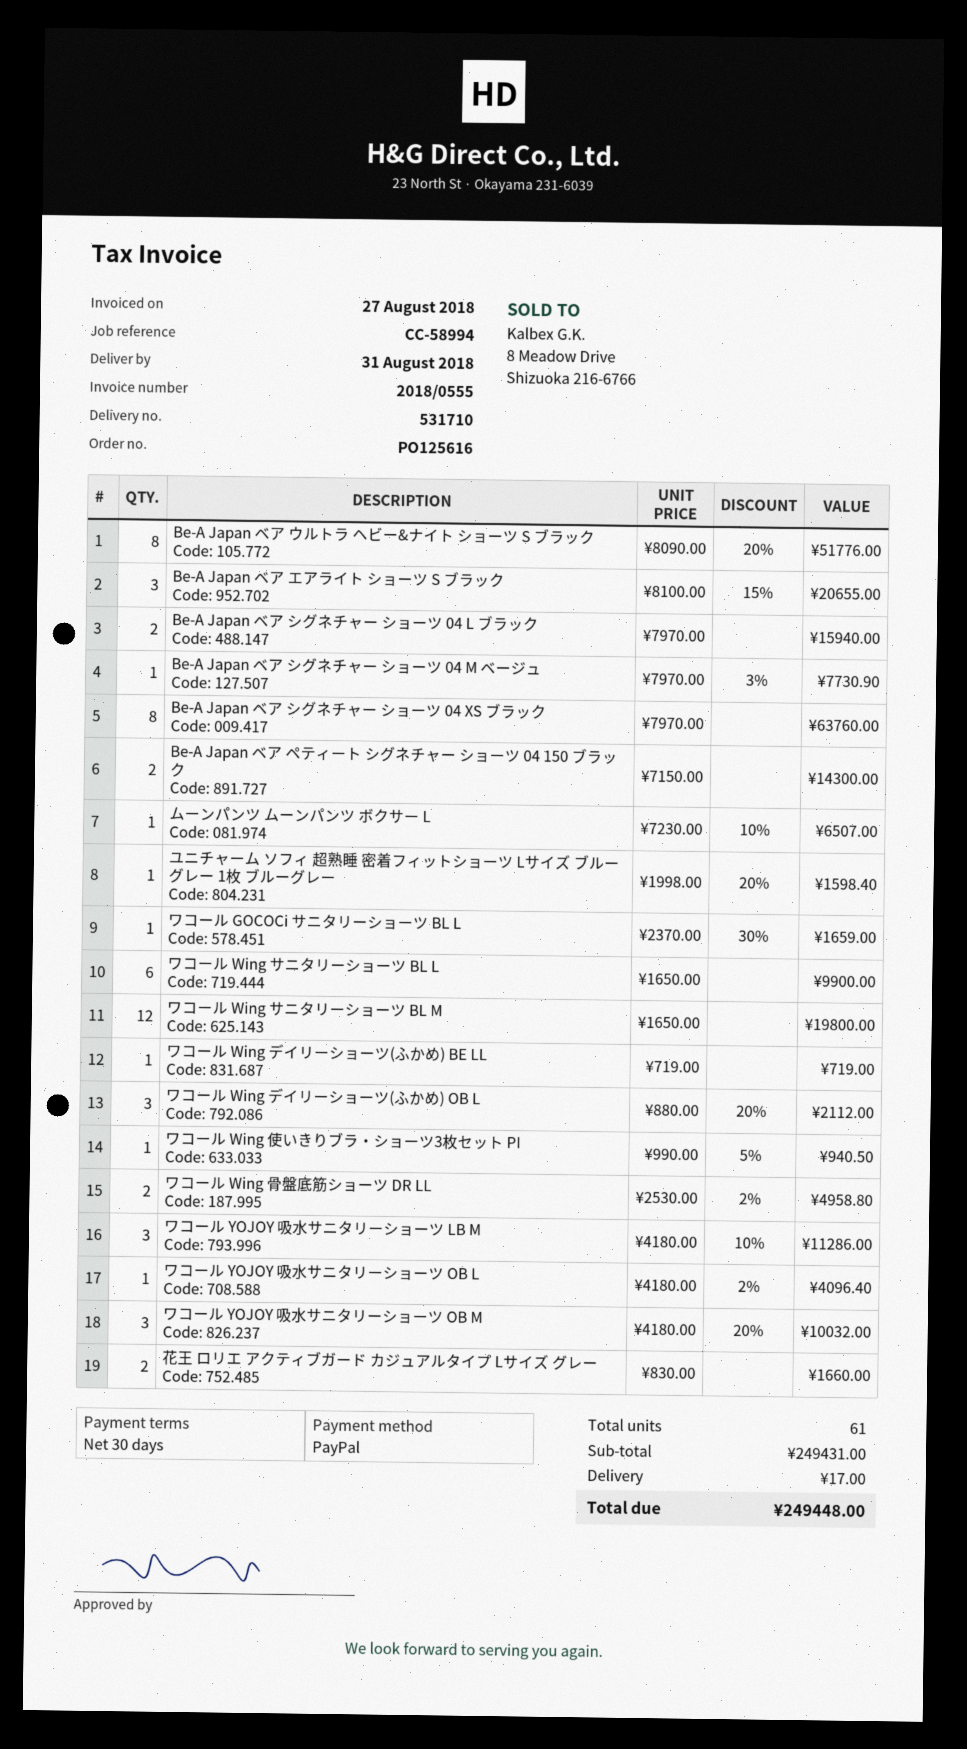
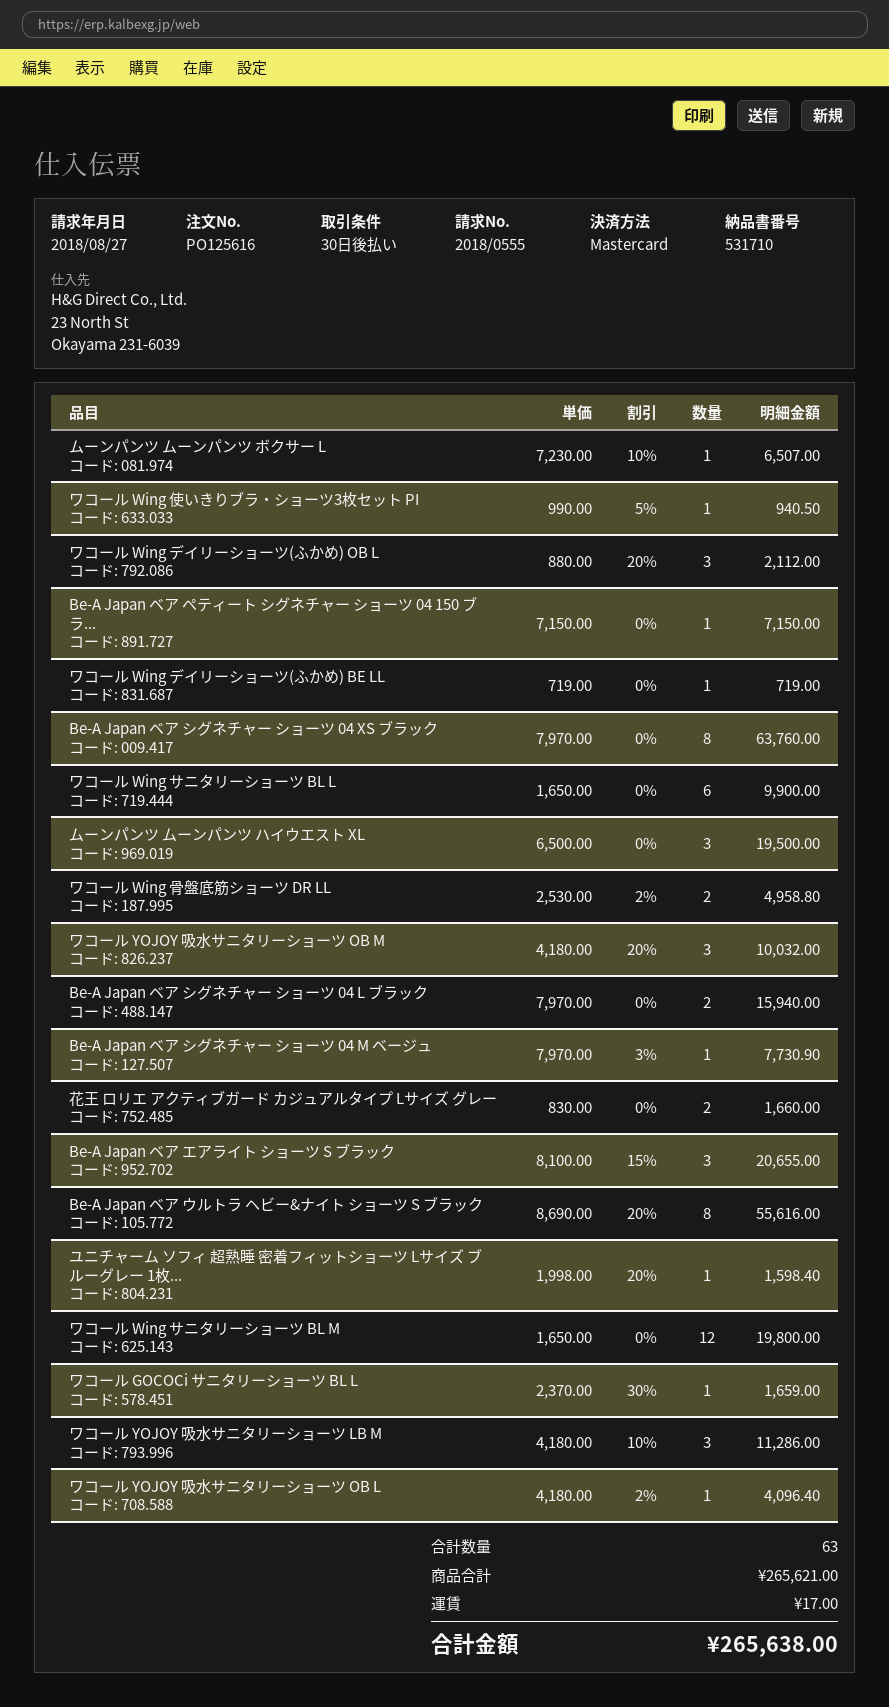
payment method: PayPal -> Mastercard
Be-A Japan ベア ウルトラ ヘビー&ナイト ショーツ S ブラック: 8 x 8090.00 - 20% = 51776.00 -> 8 x 8690.00 - 20% = 55616.00
Be-A Japan ベア ペティート シグネチャー ショーツ 04 150 ブラック: 2 x 7150.00 = 14300.00 -> 1 x 7150.00 = 7150.00
ムーンパンツ ムーンパンツ ハイウエスト XL: none -> 3 x 6500.00 = 19500.00
total quantity: 61 -> 63
subtotal: 249431.00 -> 265621.00
total: 249448.00 -> 265638.00

